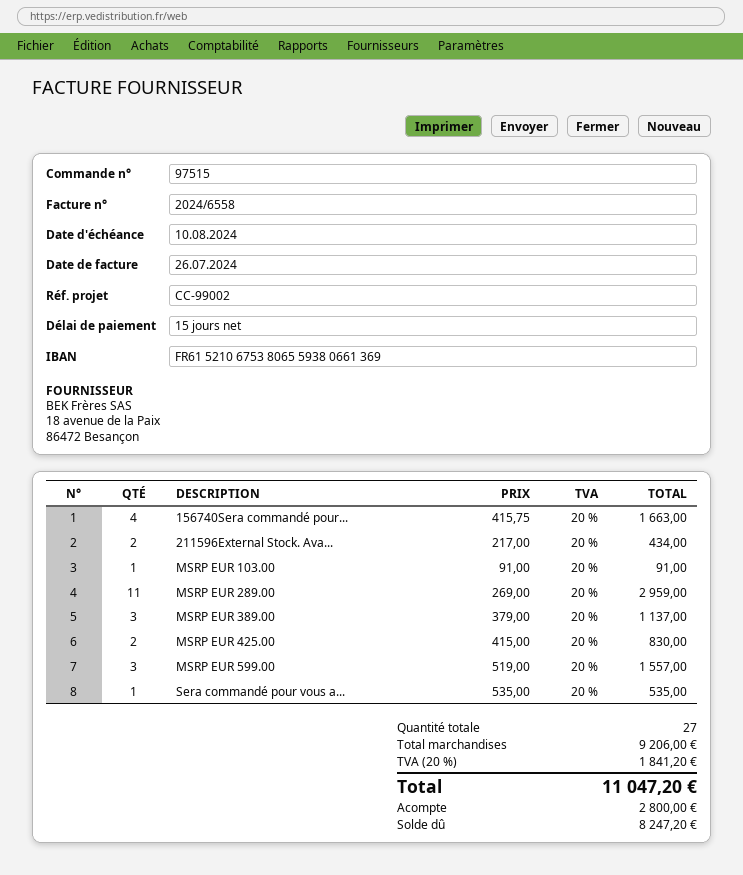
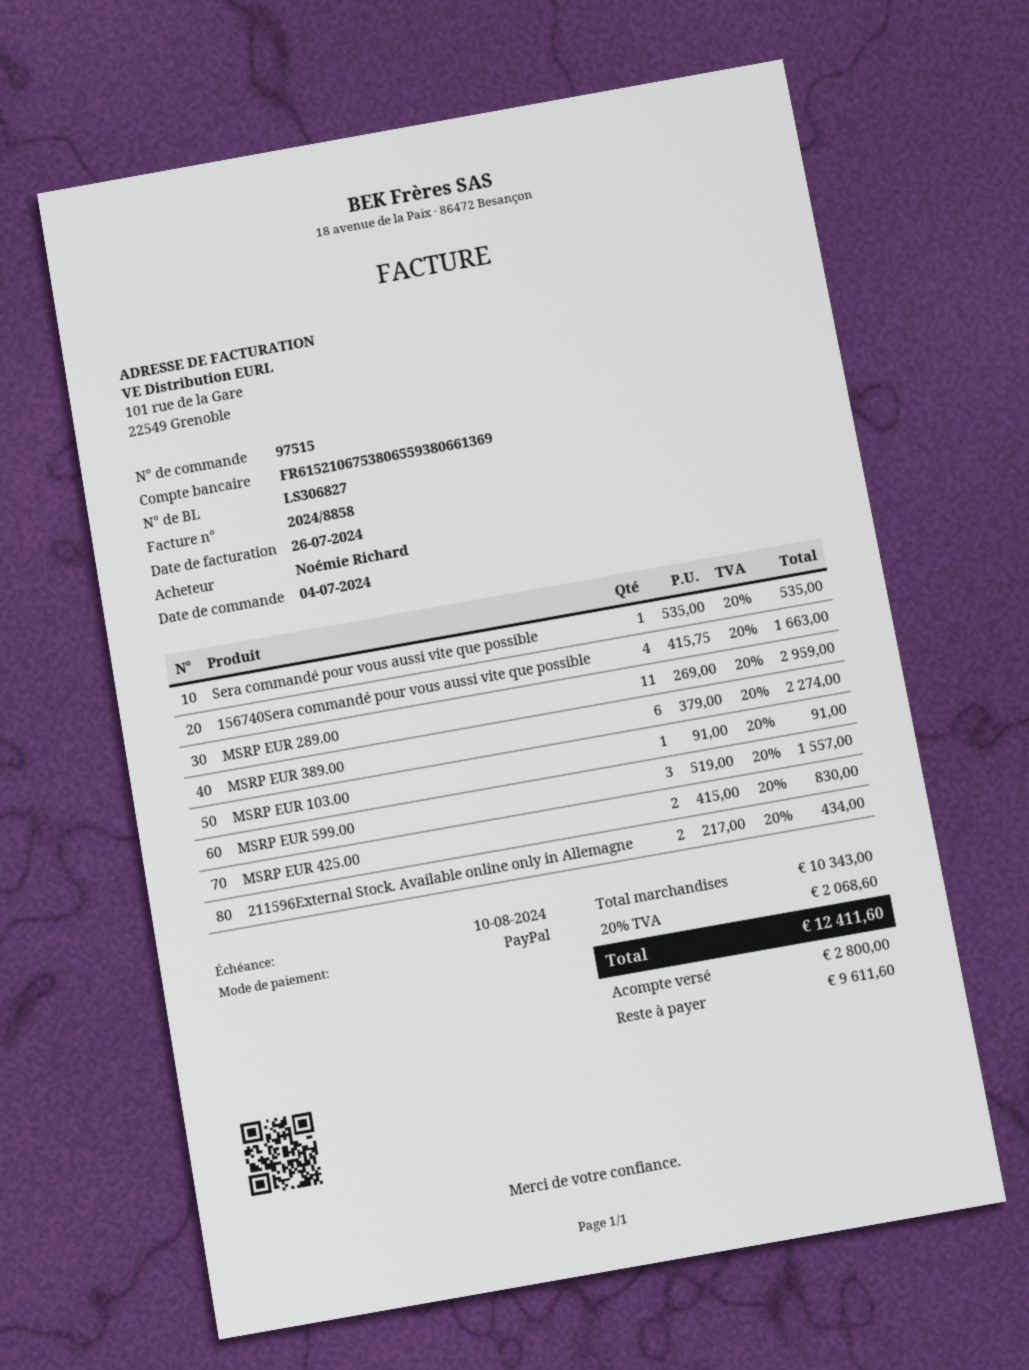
invoice number: 2024/6558 -> 2024/8858
MSRP EUR 389.00: 3 x 379.00 = 1137.00 -> 6 x 379.00 = 2274.00
subtotal: 9206.00 -> 10343.00
tax: 20% = 1841.20 -> 20% = 2068.60
total: 11047.20 -> 12411.60
balance: 8247.20 -> 9611.60

